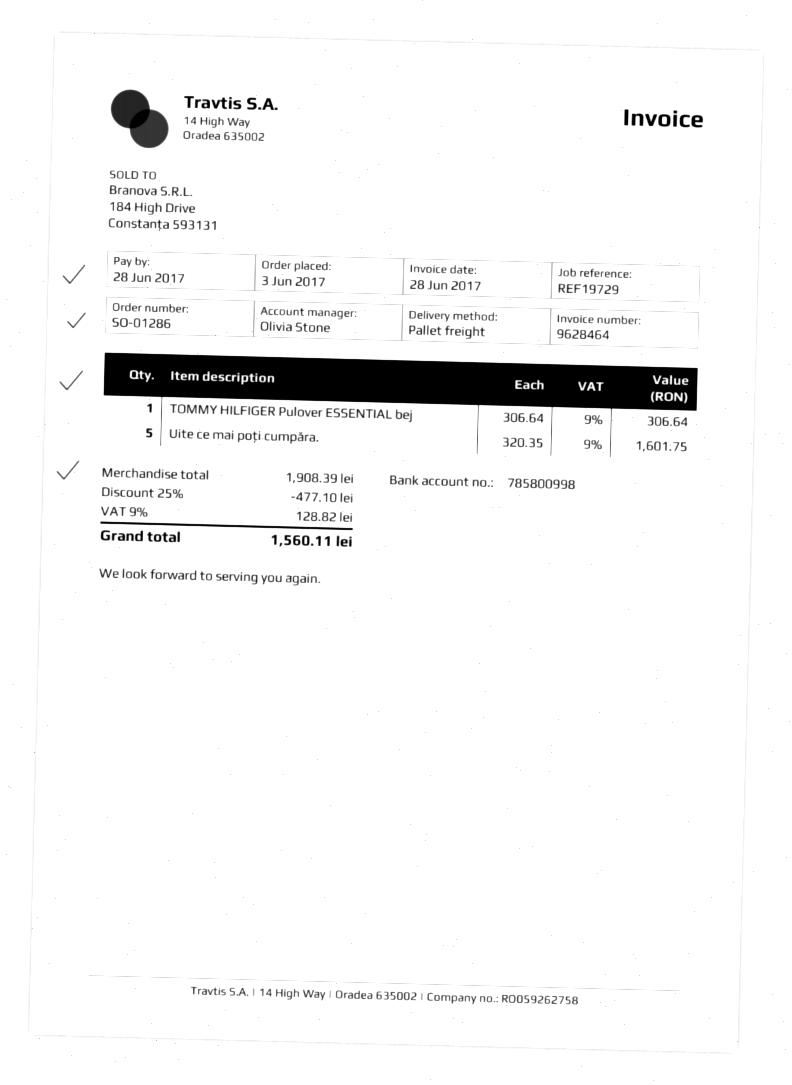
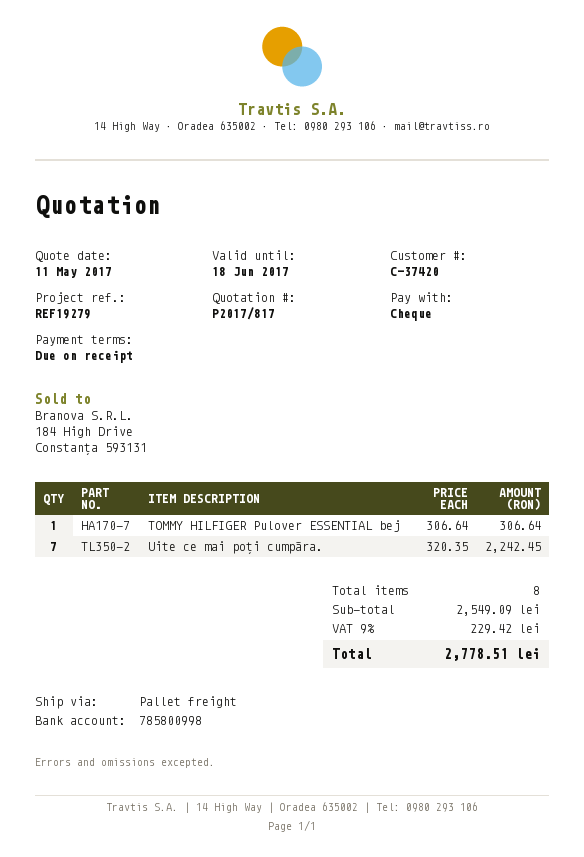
reference: REF19729 -> REF19279
Uite ce mai poți cumpăra.: 5 x 320.35 = 1601.75 -> 7 x 320.35 = 2242.45
subtotal: 1908.39 -> 2549.09
discount: 25% = 477.10 -> none
tax: 9% = 128.82 -> 9% = 229.42
total: 1560.11 -> 2778.51

